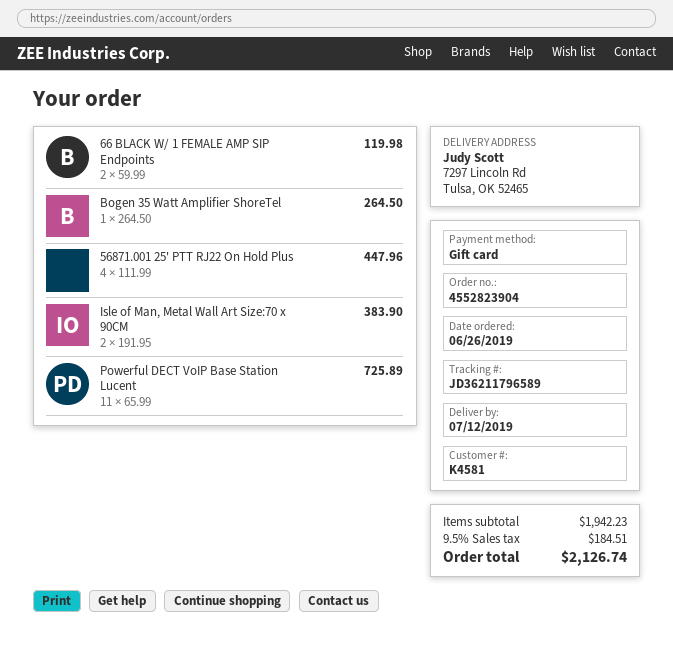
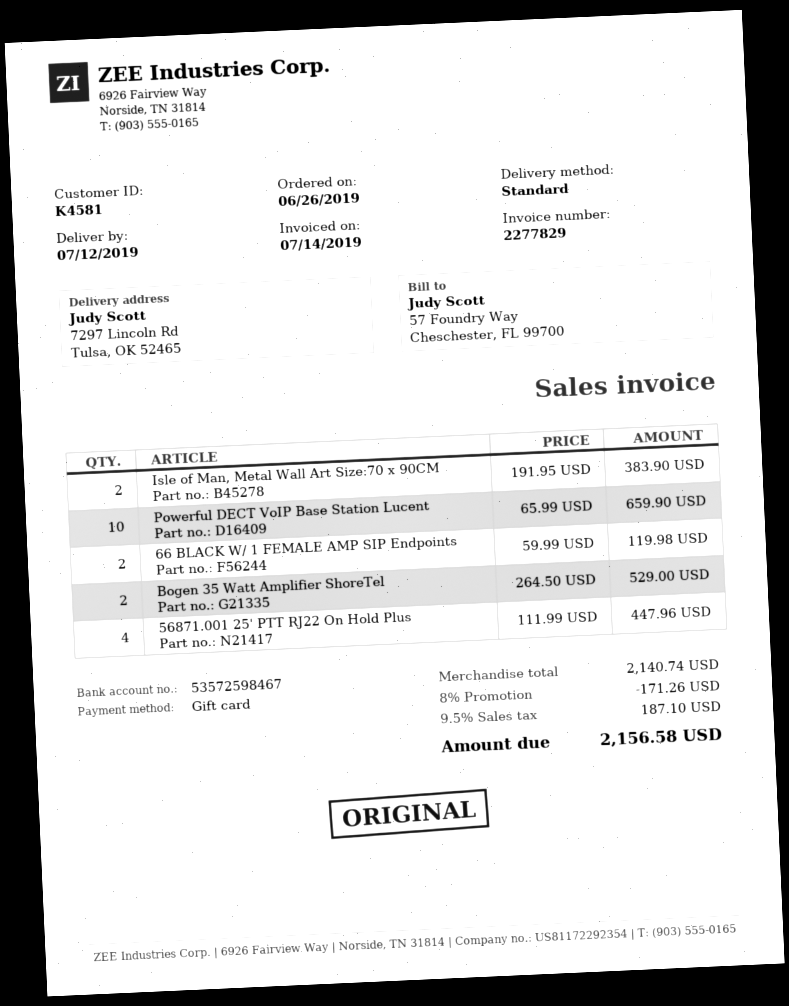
Bogen 35 Watt Amplifier ShoreTel: 1 x 264.50 = 264.50 -> 2 x 264.50 = 529.00
Powerful DECT VoIP Base Station Lucent: 11 x 65.99 = 725.89 -> 10 x 65.99 = 659.90
subtotal: 1942.23 -> 2140.74
discount: none -> 8% = 171.26
tax: 9.5% = 184.51 -> 9.5% = 187.10
total: 2126.74 -> 2156.58

